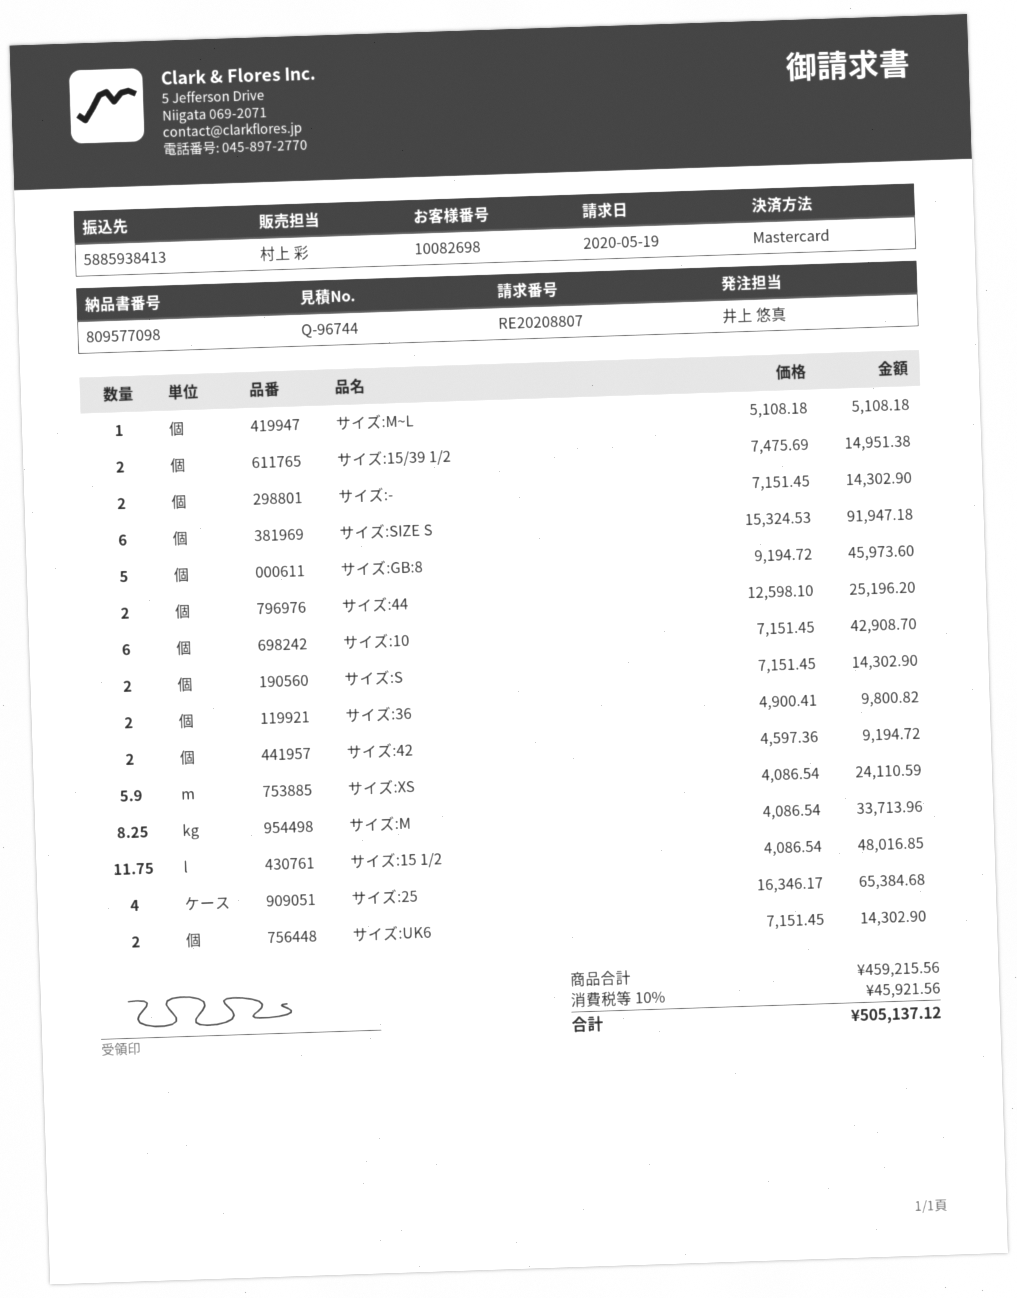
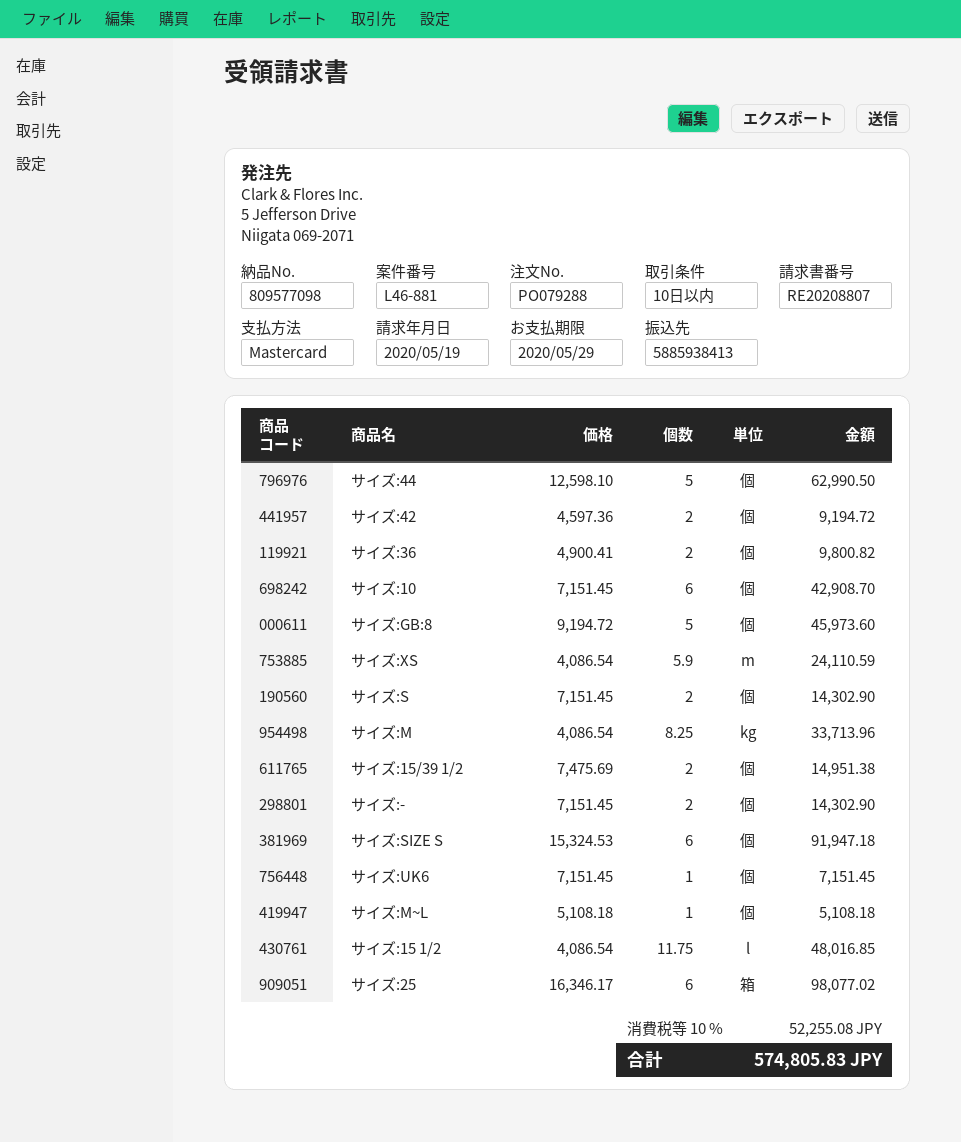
サイズ:44: 2 x 12598.10 = 25196.20 -> 5 x 12598.10 = 62990.50
サイズ:25: 4 x 16346.17 = 65384.68 -> 6 x 16346.17 = 98077.02
サイズ:UK6: 2 x 7151.45 = 14302.90 -> 1 x 7151.45 = 7151.45
tax: 10% = 45921.56 -> 10% = 52255.08
total: 505137.12 -> 574805.83

